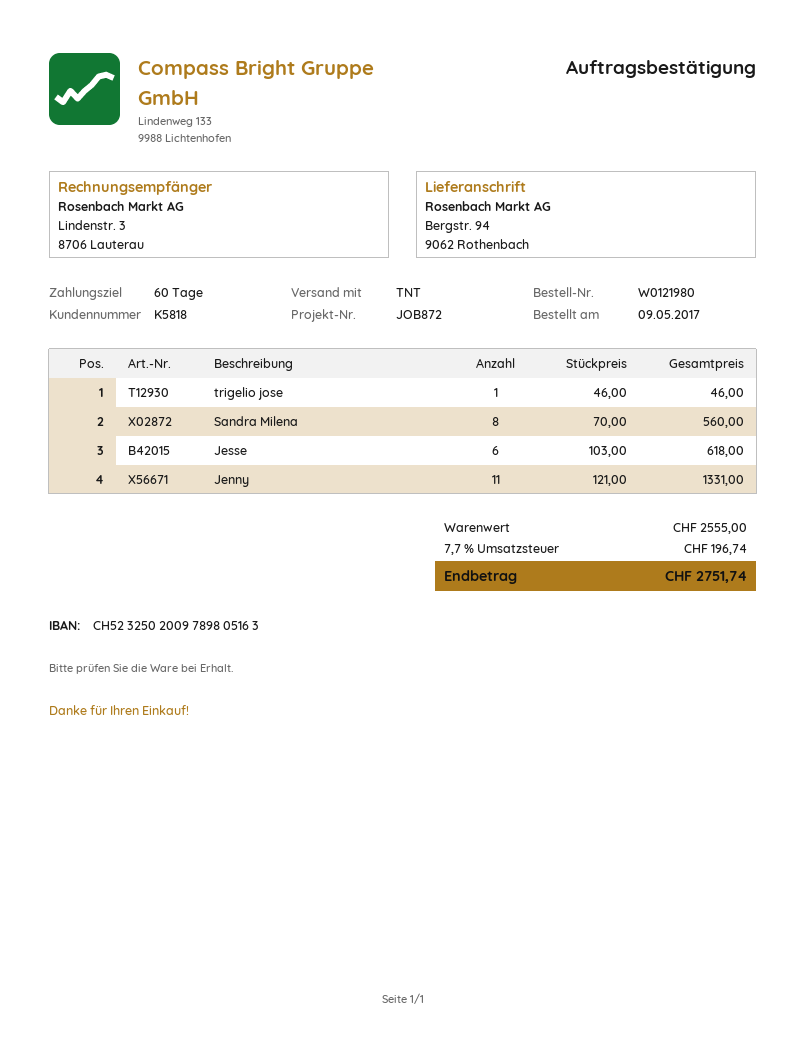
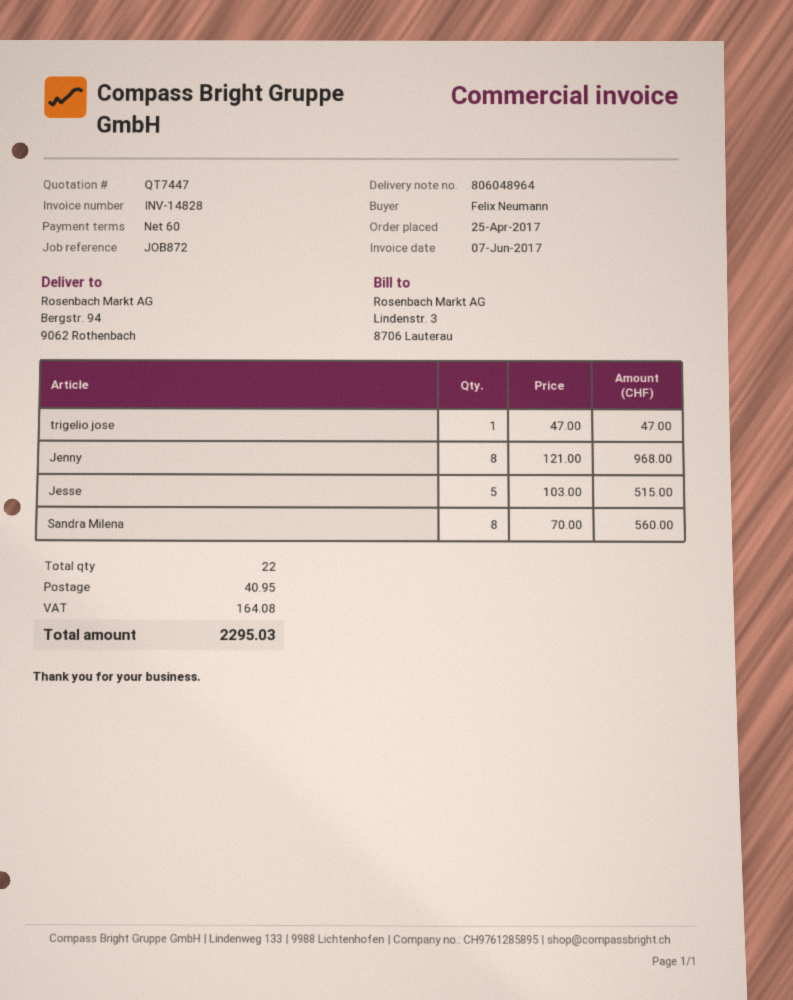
order date: 2017-05-09 -> 2017-04-25
trigelio jose: 1 x 46.00 = 46.00 -> 1 x 47.00 = 47.00
Jesse: 6 x 103.00 = 618.00 -> 5 x 103.00 = 515.00
Jenny: 11 x 121.00 = 1331.00 -> 8 x 121.00 = 968.00
shipping: none -> 40.95
tax: 196.74 -> 164.08
total: 2751.74 -> 2295.03

